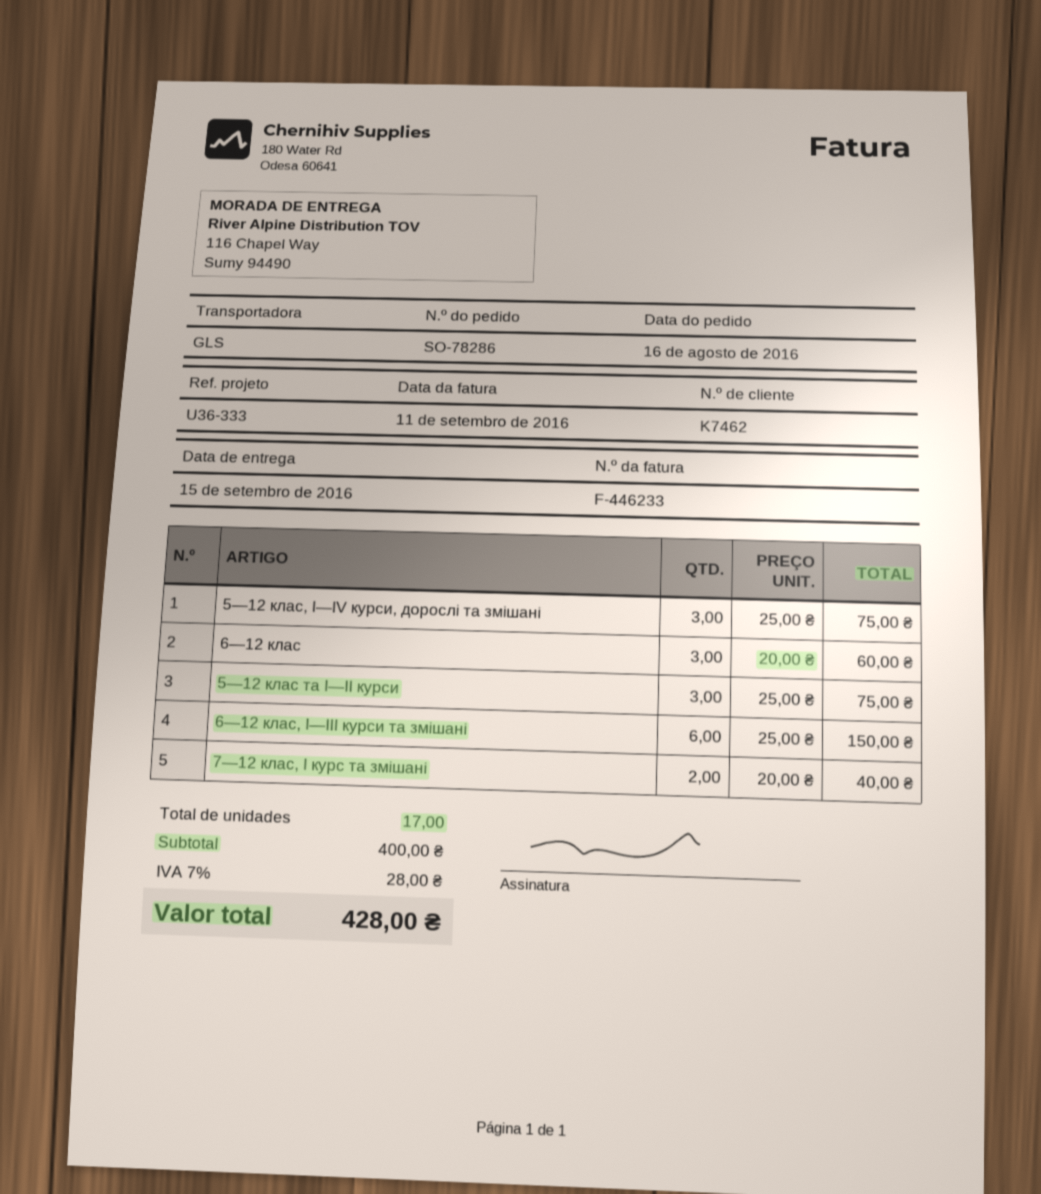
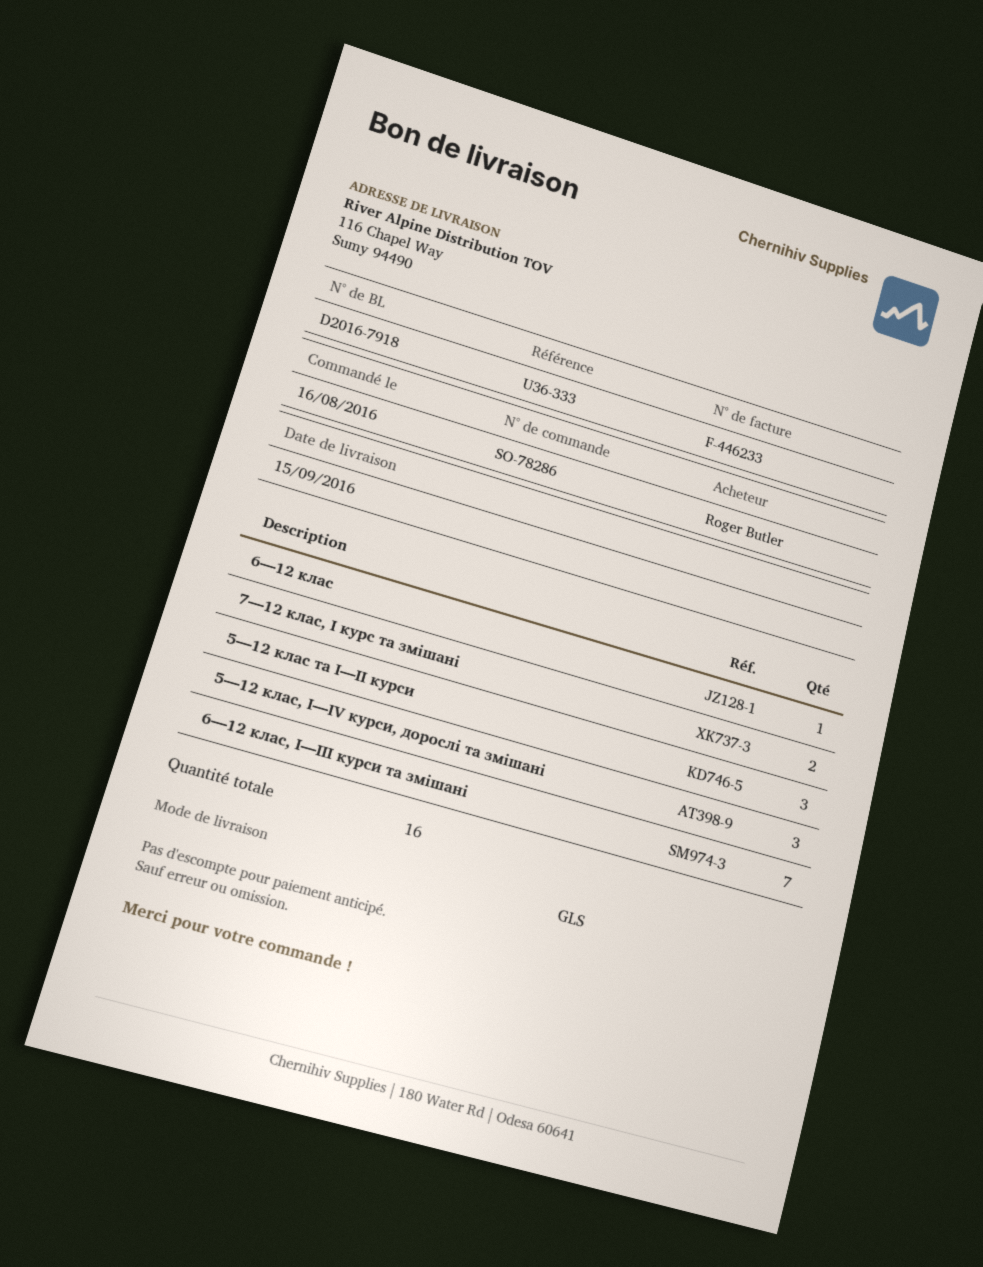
6—12 клас: 3 -> 1
6—12 клас, I—III курси та змішані: 6 -> 7
total quantity: 17 -> 16

